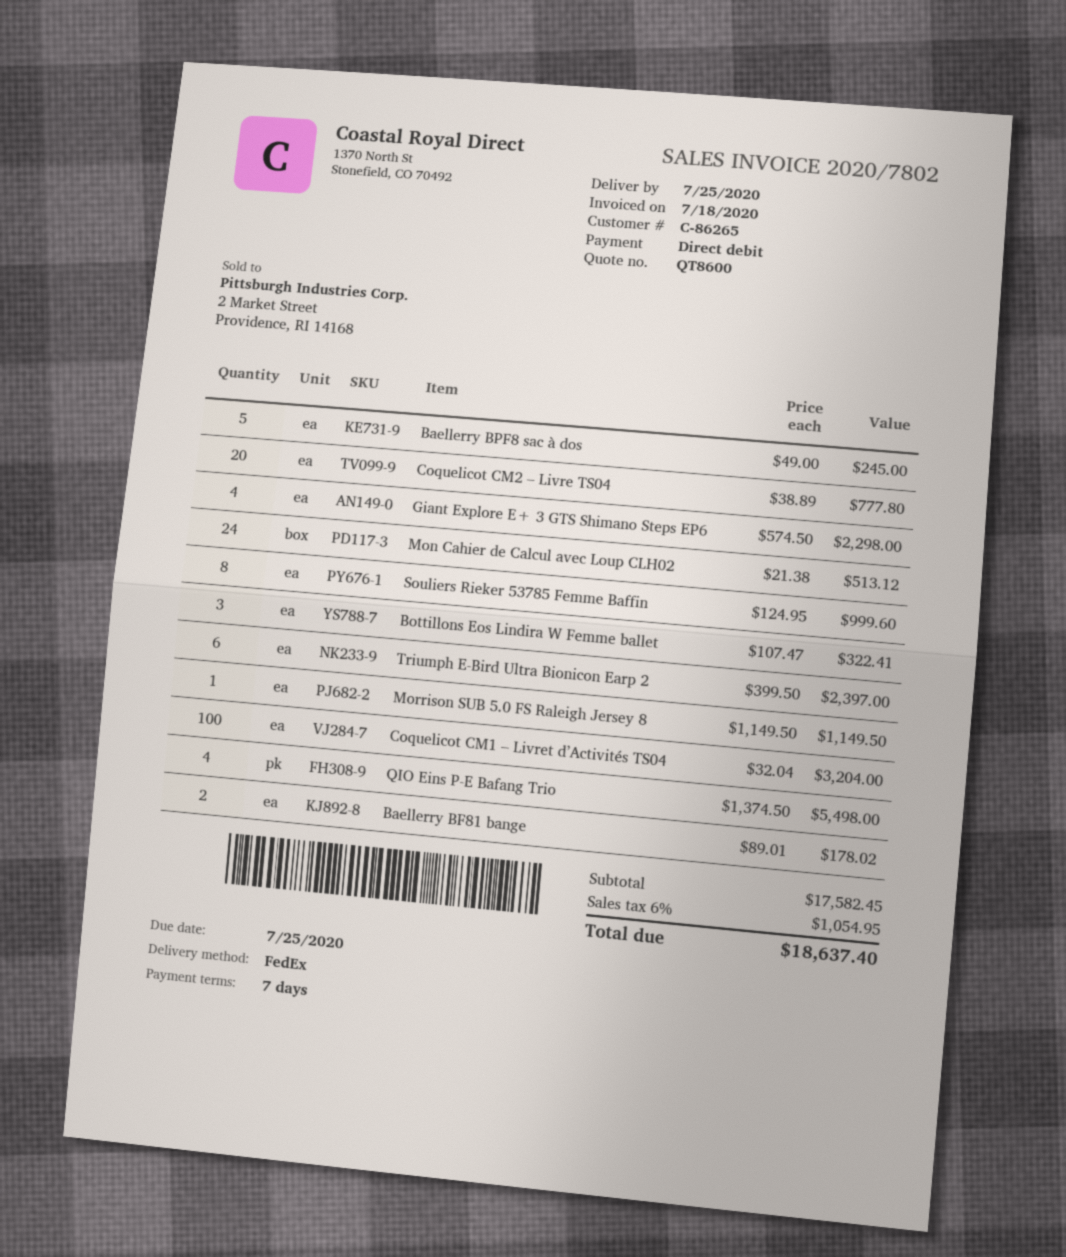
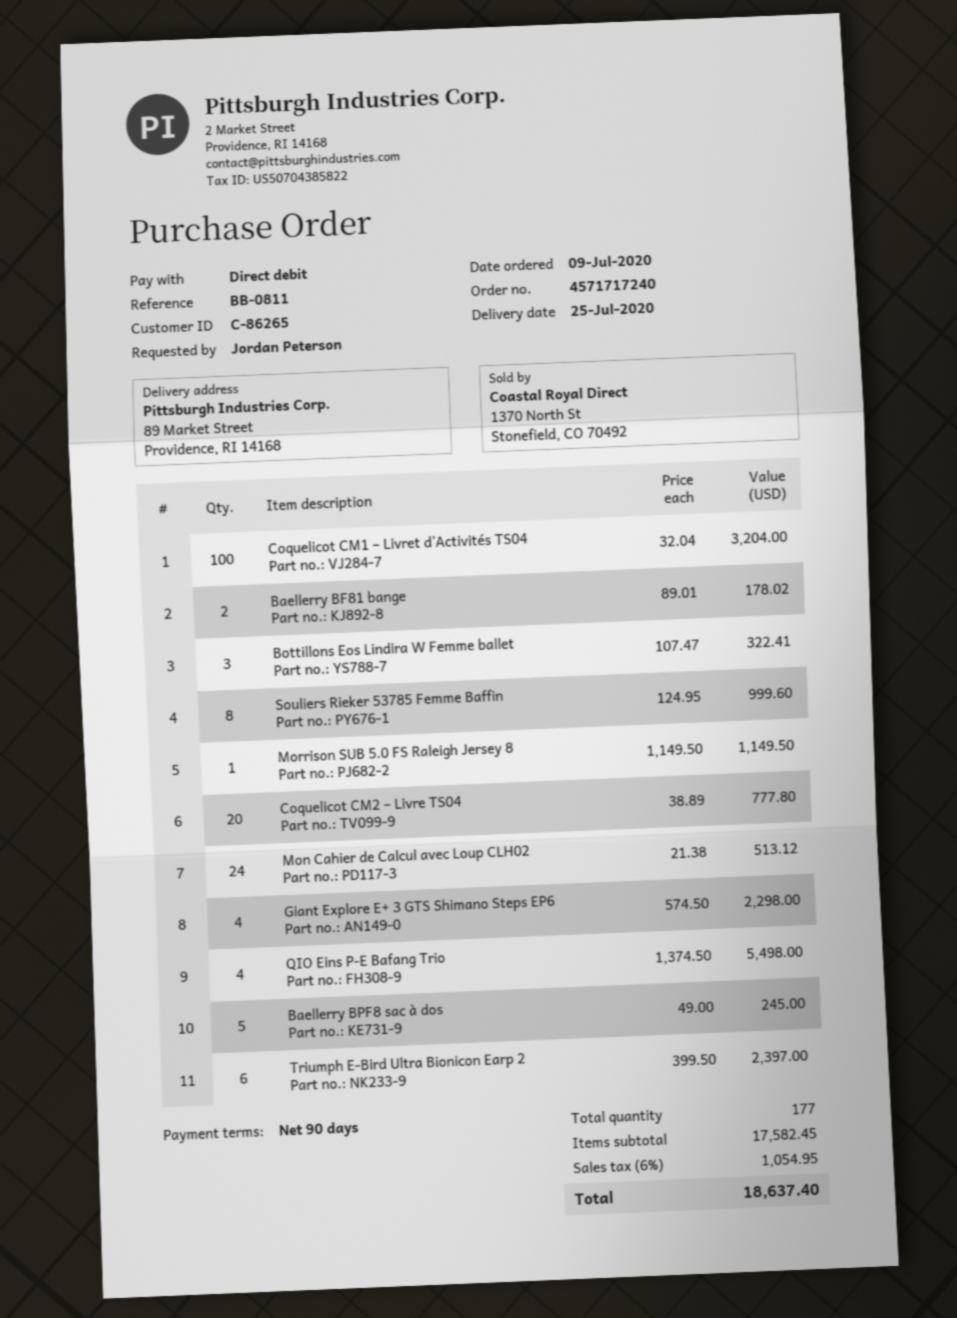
payment terms: 7 days -> 90 days

